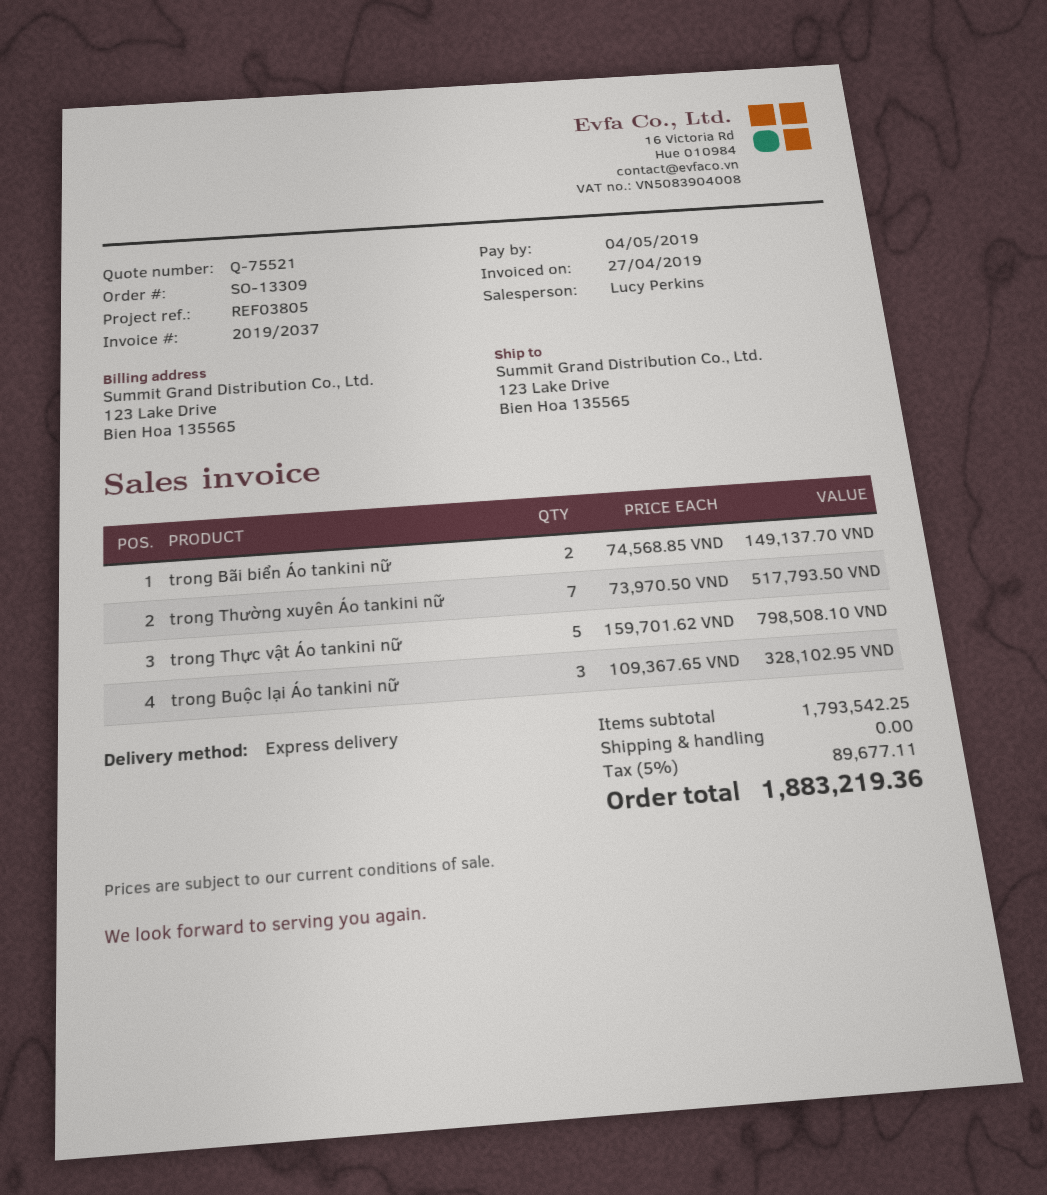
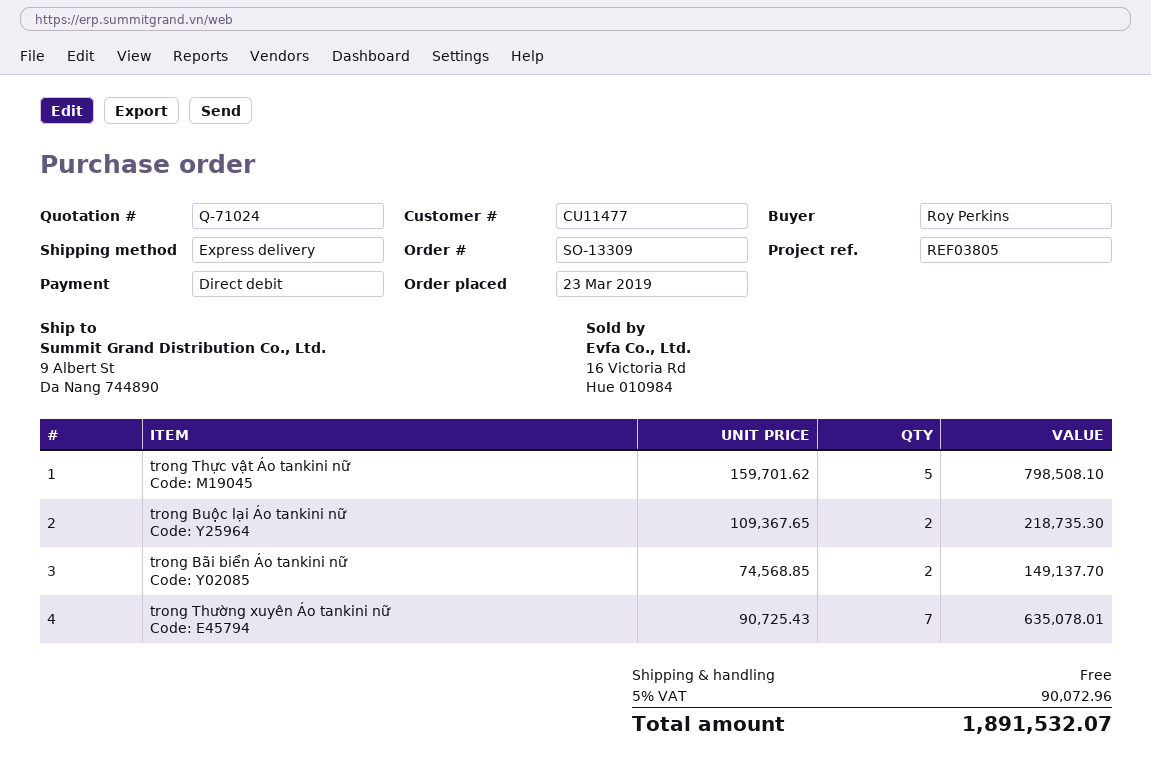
quote number: Q-75521 -> Q-71024
ship to: 123 Lake Drive, Bien Hoa 135565 -> 9 Albert St, Da Nang 744890
trong Thường xuyên Áo tankini nữ: 7 x 73970.50 = 517793.50 -> 7 x 90725.43 = 635078.01
trong Buộc lại Áo tankini nữ: 3 x 109367.65 = 328102.95 -> 2 x 109367.65 = 218735.30
tax: 5% = 89677.11 -> 5% = 90072.96
total: 1883219.36 -> 1891532.07

